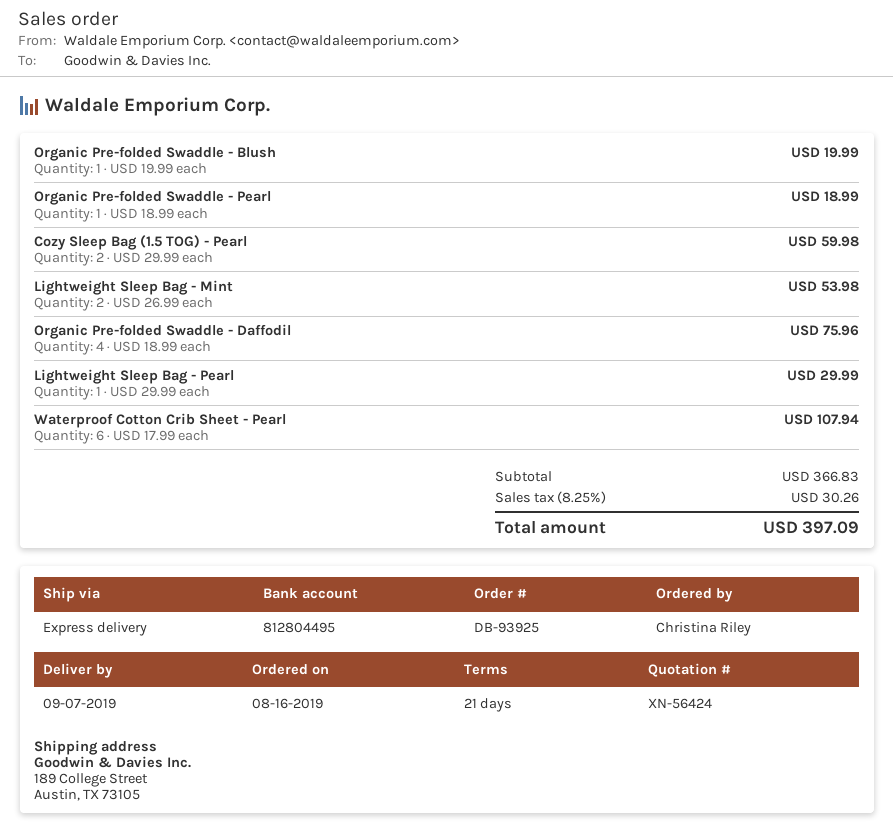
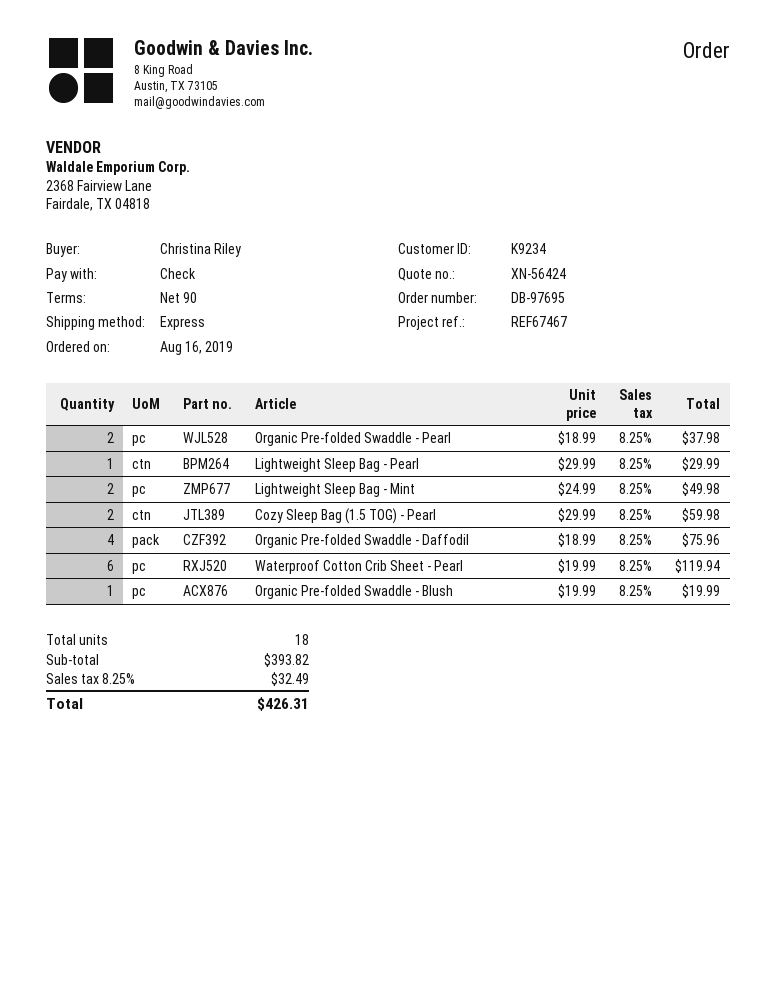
order number: DB-93925 -> DB-97695
payment terms: 21 days -> 90 days
Organic Pre-folded Swaddle - Pearl: 1 x 18.99 = 18.99 -> 2 x 18.99 = 37.98
Lightweight Sleep Bag - Mint: 2 x 26.99 = 53.98 -> 2 x 24.99 = 49.98
Waterproof Cotton Crib Sheet - Pearl: 6 x 17.99 = 107.94 -> 6 x 19.99 = 119.94
subtotal: 366.83 -> 393.82
tax: 8.25% = 30.26 -> 8.25% = 32.49
total: 397.09 -> 426.31

